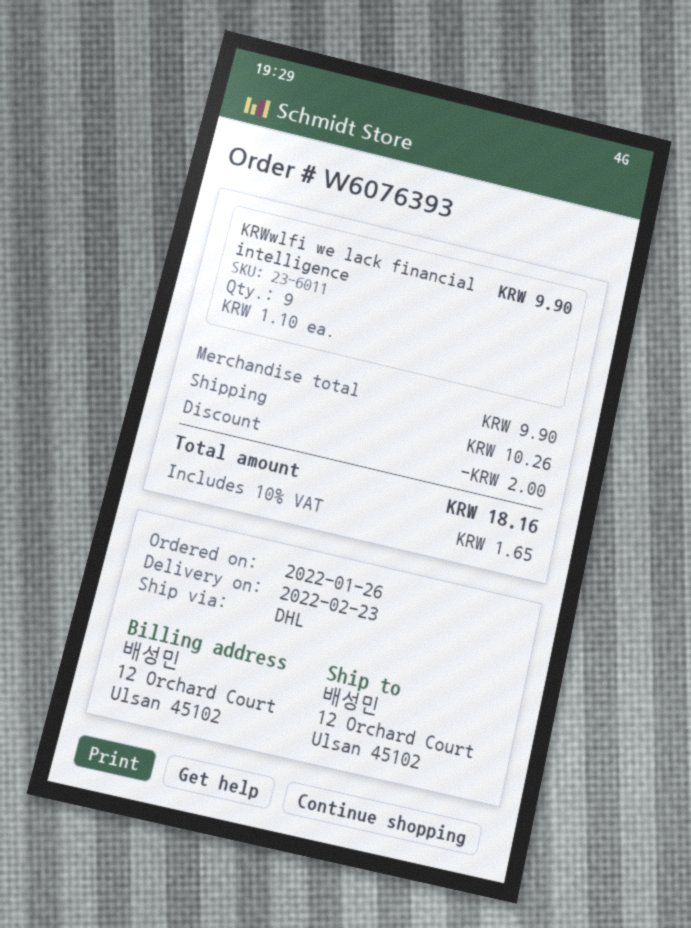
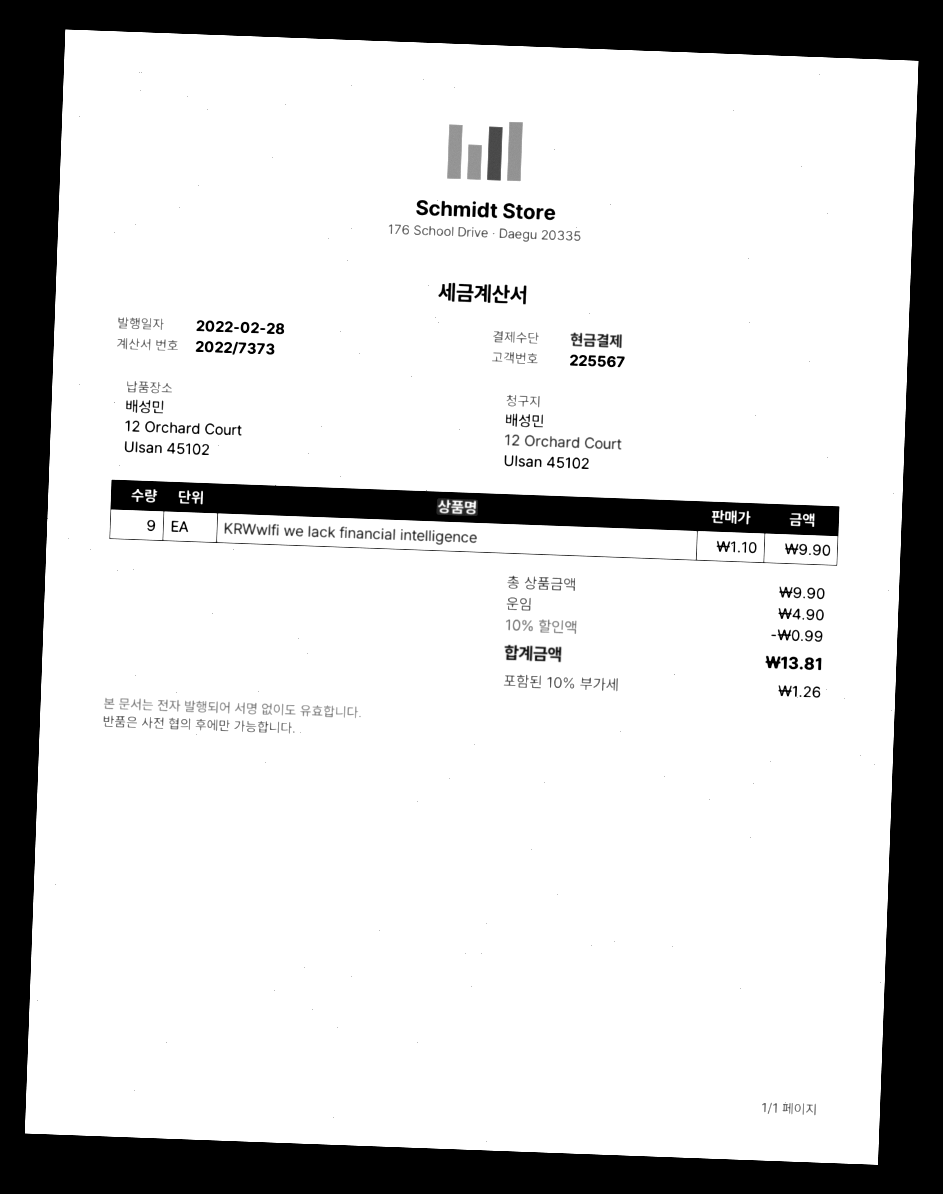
discount: 2.00 -> 0.99
shipping: 10.26 -> 4.90
tax: 10% = 1.65 -> 10% = 1.26
total: 18.16 -> 13.81

